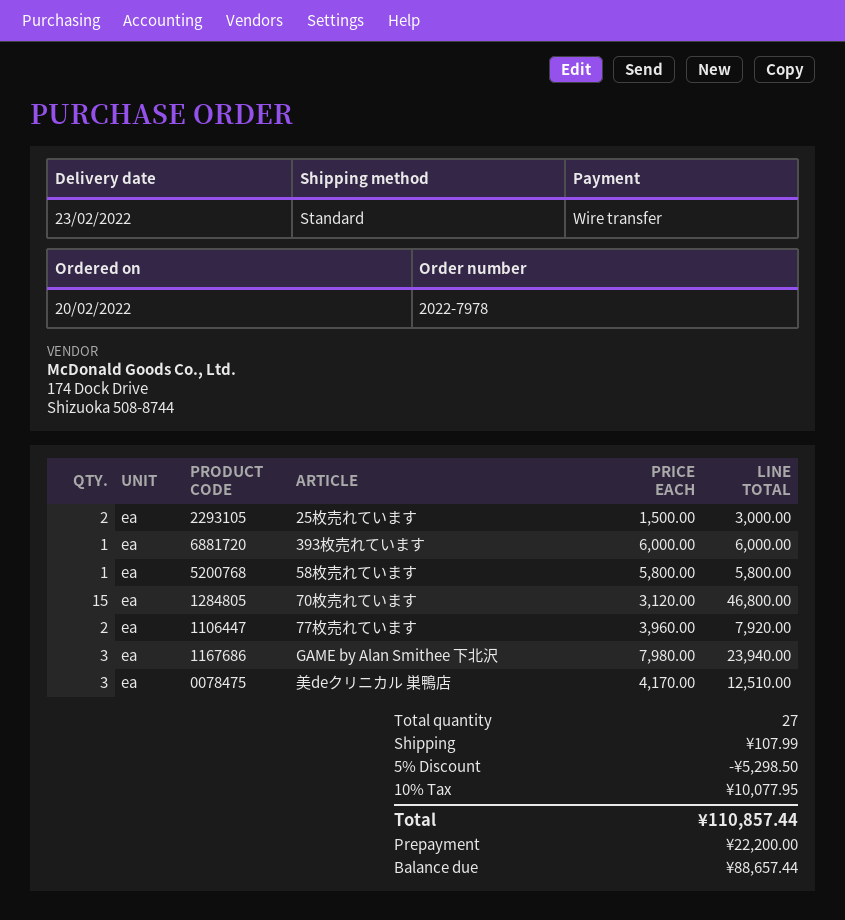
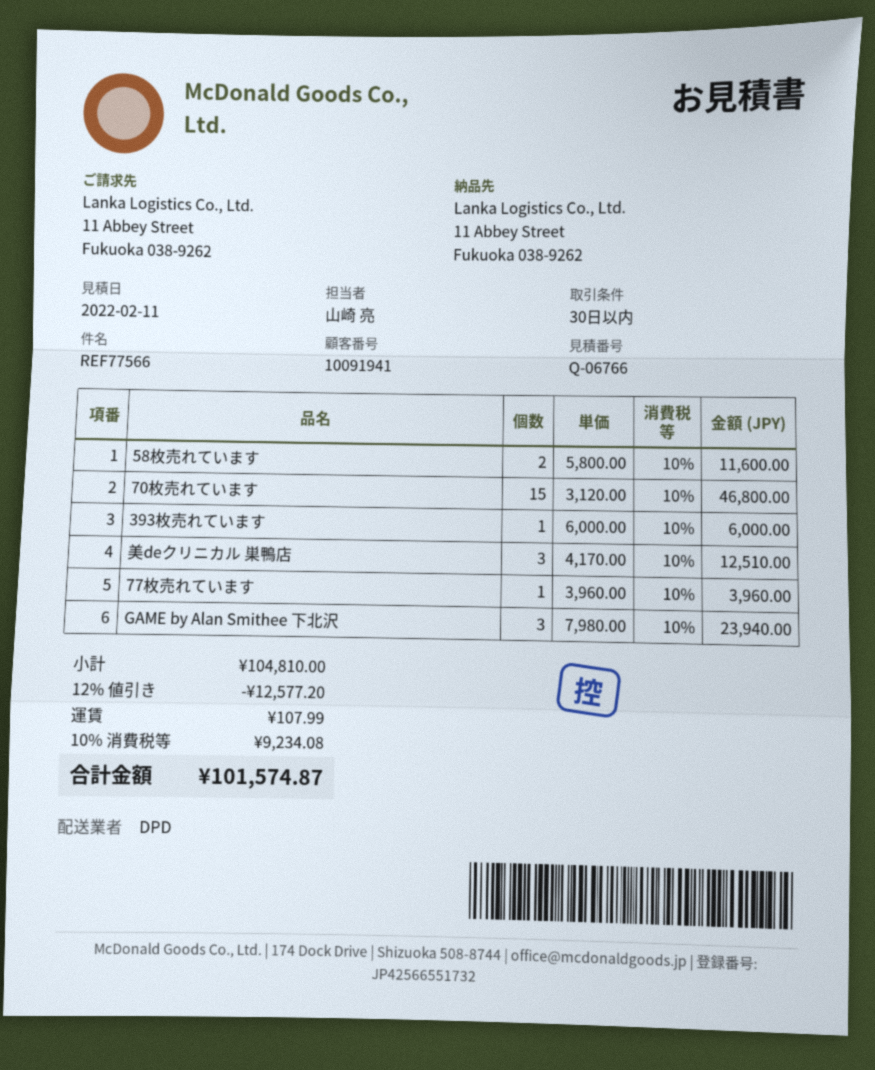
shipping method: standard -> DPD
25枚売れています: 2 x 1500.00 = 3000.00 -> none
58枚売れています: 1 x 5800.00 = 5800.00 -> 2 x 5800.00 = 11600.00
77枚売れています: 2 x 3960.00 = 7920.00 -> 1 x 3960.00 = 3960.00
discount: 5% = 5298.50 -> 12% = 12577.20
tax: 10% = 10077.95 -> 10% = 9234.08
total: 110857.44 -> 101574.87

